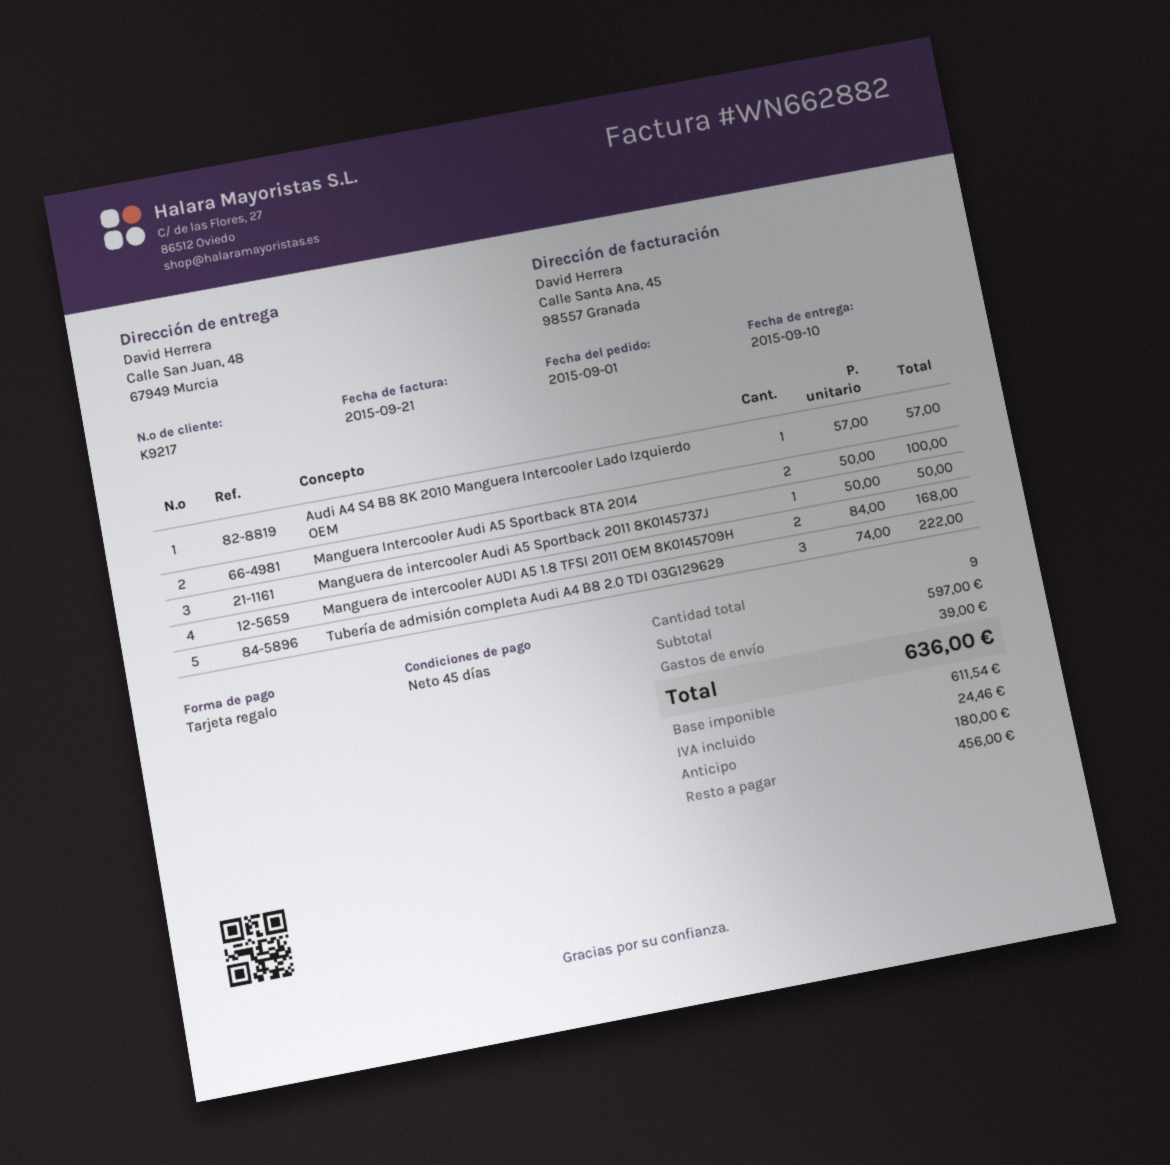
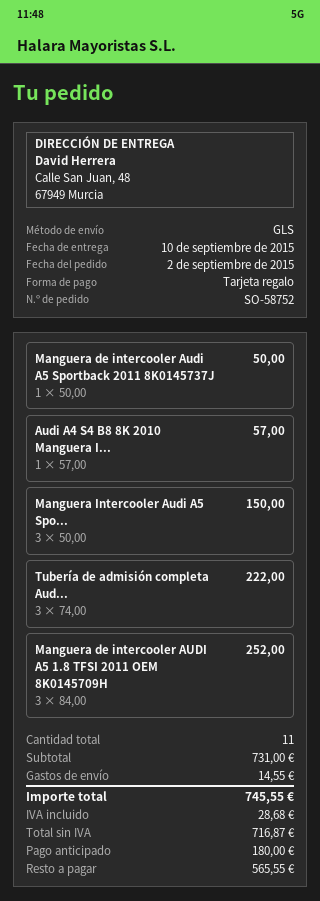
order date: 2015-09-01 -> 2015-09-02
Manguera Intercooler Audi A5 Sportback 8TA 2014: 2 x 50.00 = 100.00 -> 3 x 50.00 = 150.00
Manguera de intercooler AUDI A5 1.8 TFSI 2011 OEM 8K0145709H: 2 x 84.00 = 168.00 -> 3 x 84.00 = 252.00
total quantity: 9 -> 11
subtotal: 597.00 -> 731.00
shipping: 39.00 -> 14.55
net: 611.54 -> 716.87
tax: 24.46 -> 28.68
total: 636.00 -> 745.55
balance: 456.00 -> 565.55

